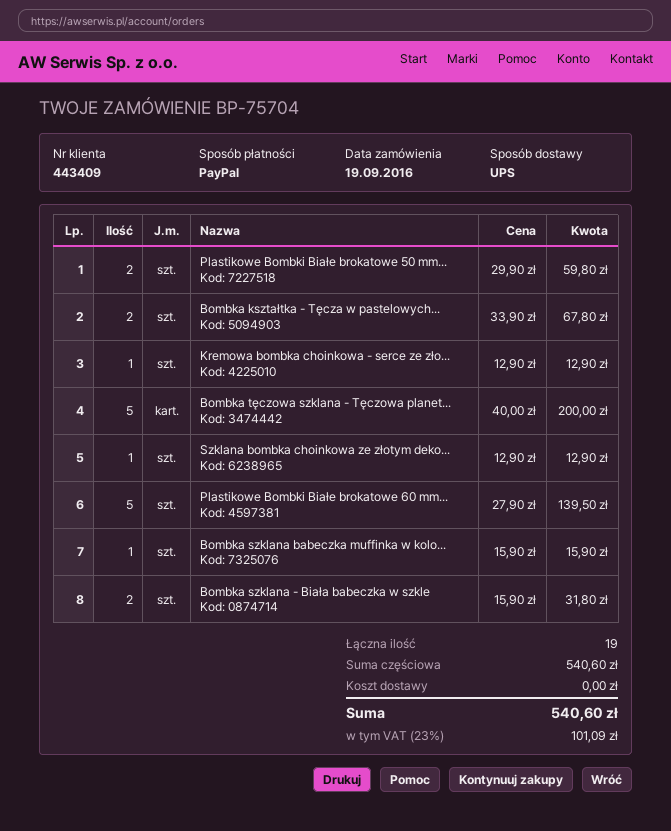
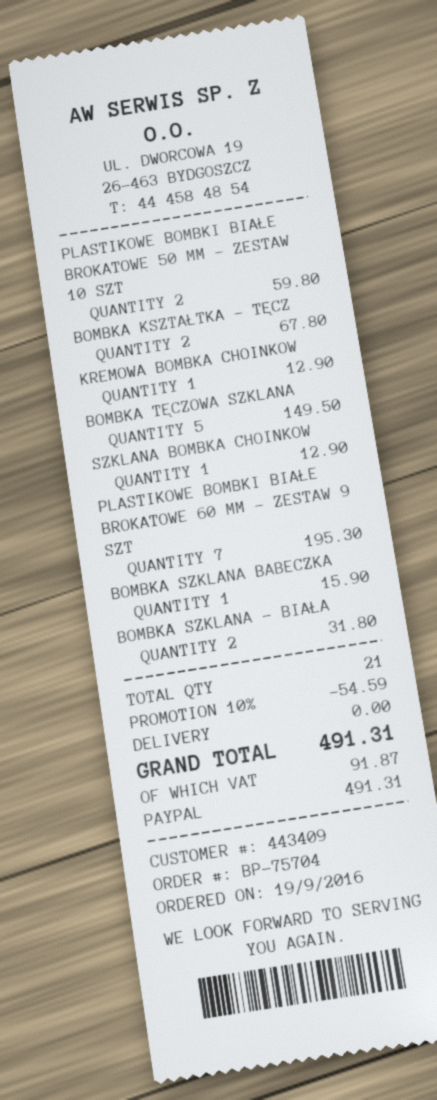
Bombka tęczowa szklana - Tęczowa planet...: 5 for 200.00 -> 5 for 149.50
Plastikowe Bombki Białe brokatowe 60 mm...: 5 for 139.50 -> 7 for 195.30
total quantity: 19 -> 21
discount: none -> 10% = 54.59
tax: 101.09 -> 91.87
total: 540.60 -> 491.31

